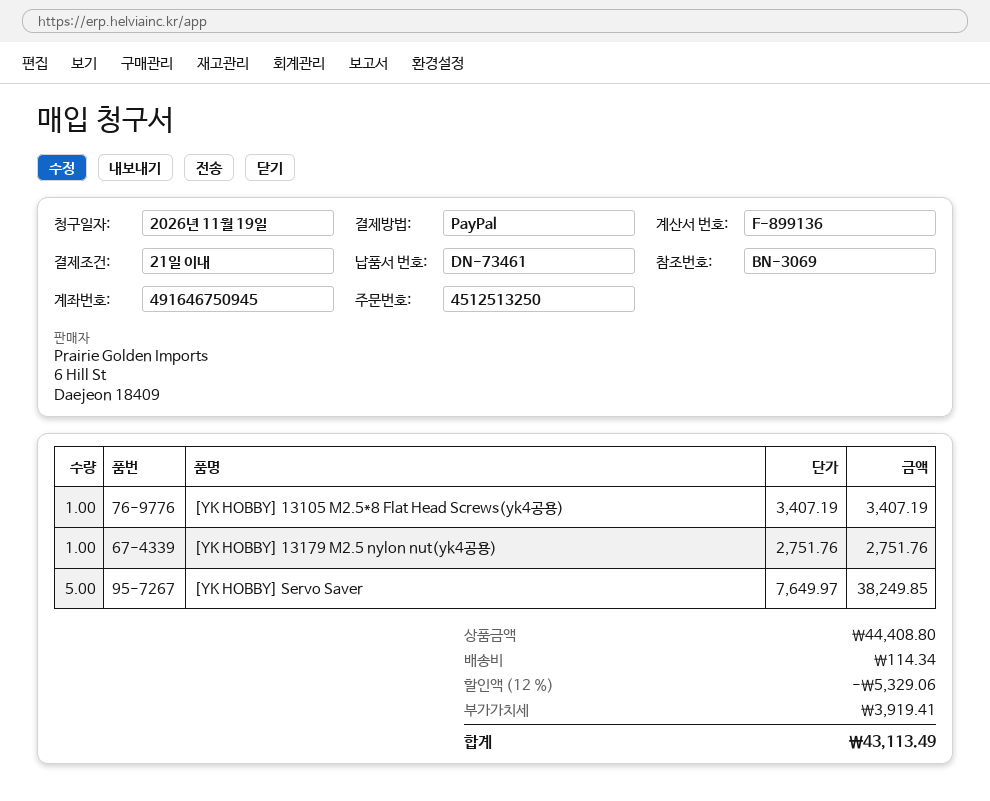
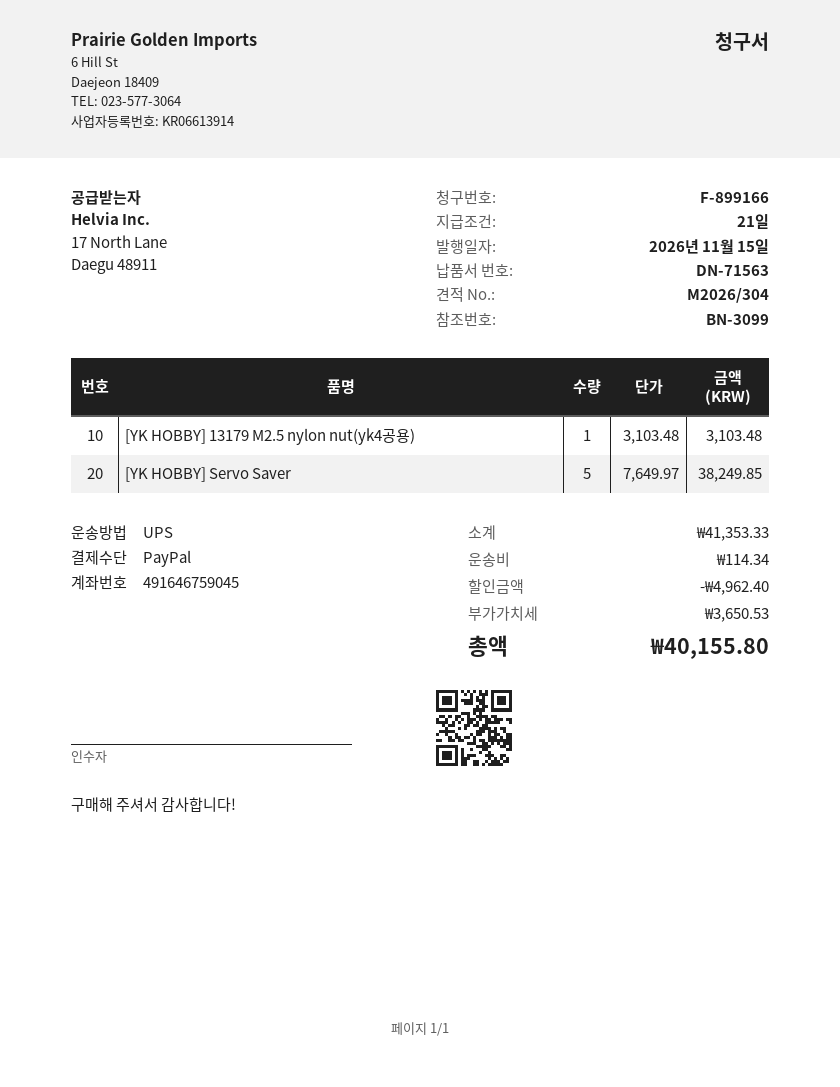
delivery note number: DN-73461 -> DN-71563
invoice number: F-899136 -> F-899166
invoice date: 2026-11-19 -> 2026-11-15
reference: BN-3069 -> BN-3099
bank account: 491646750945 -> 491646759045
[YK HOBBY] 13105 M2.5*8 Flat Head Screws(yk4공용): 1 x 3407.19 = 3407.19 -> none
[YK HOBBY] 13179 M2.5 nylon nut(yk4공용): 1 x 2751.76 = 2751.76 -> 1 x 3103.48 = 3103.48
subtotal: 44408.80 -> 41353.33
discount: 5329.06 -> 4962.40
tax: 3919.41 -> 3650.53
total: 43113.49 -> 40155.80

